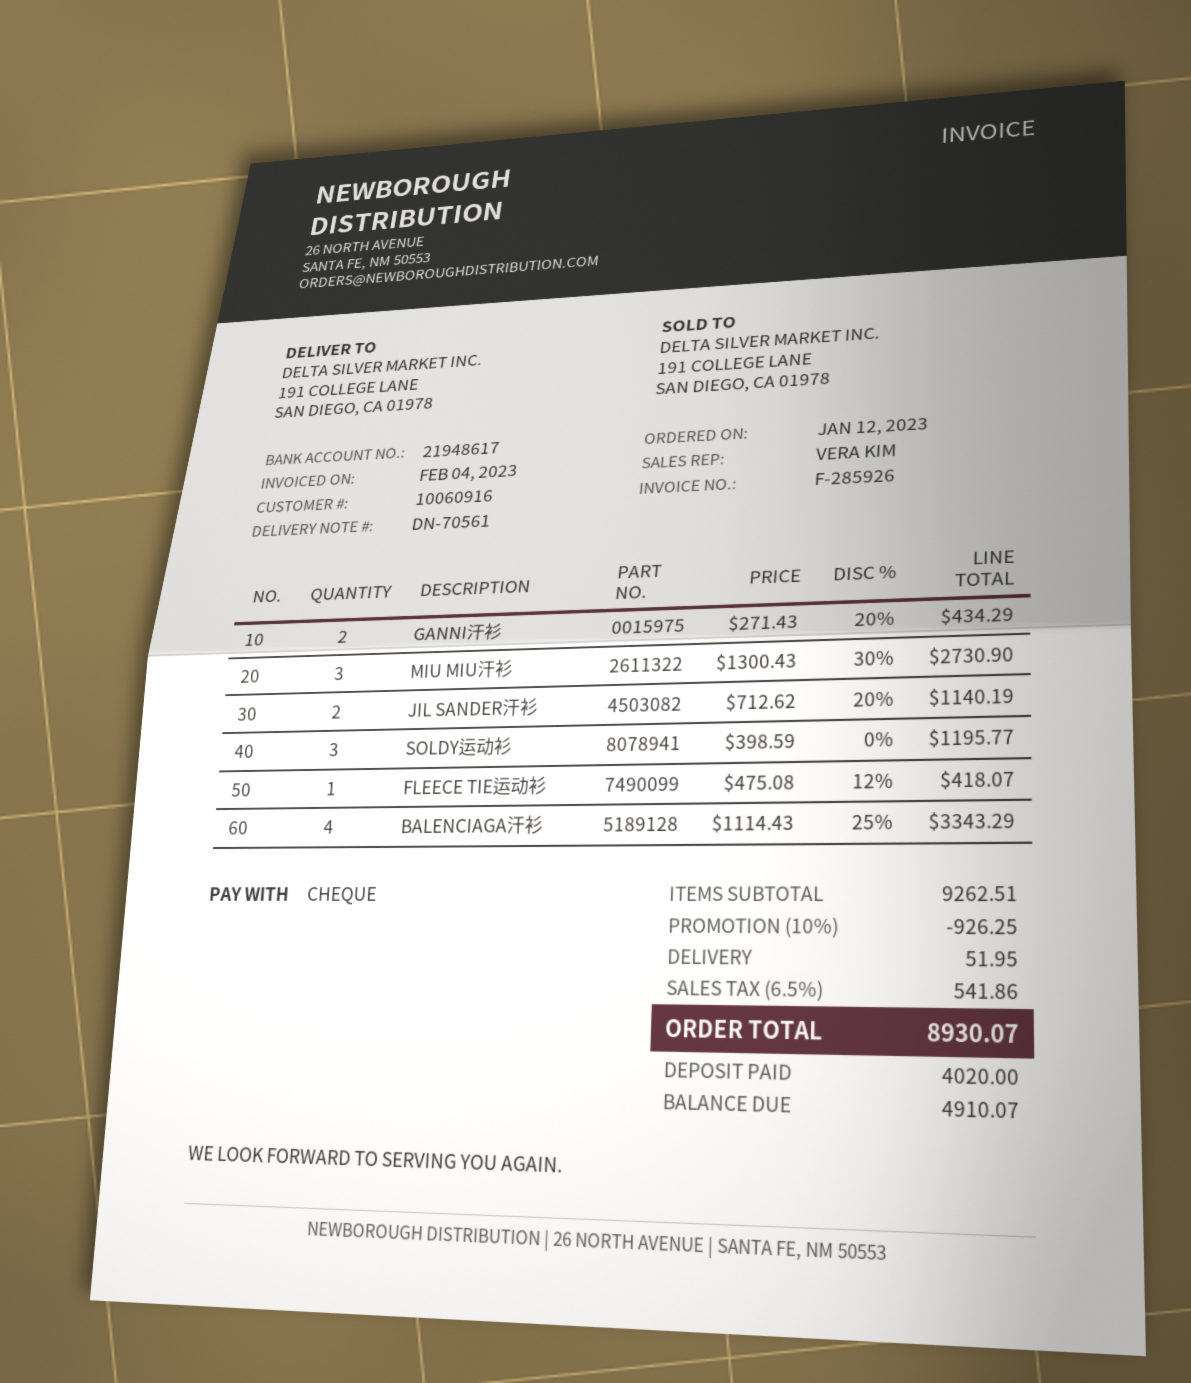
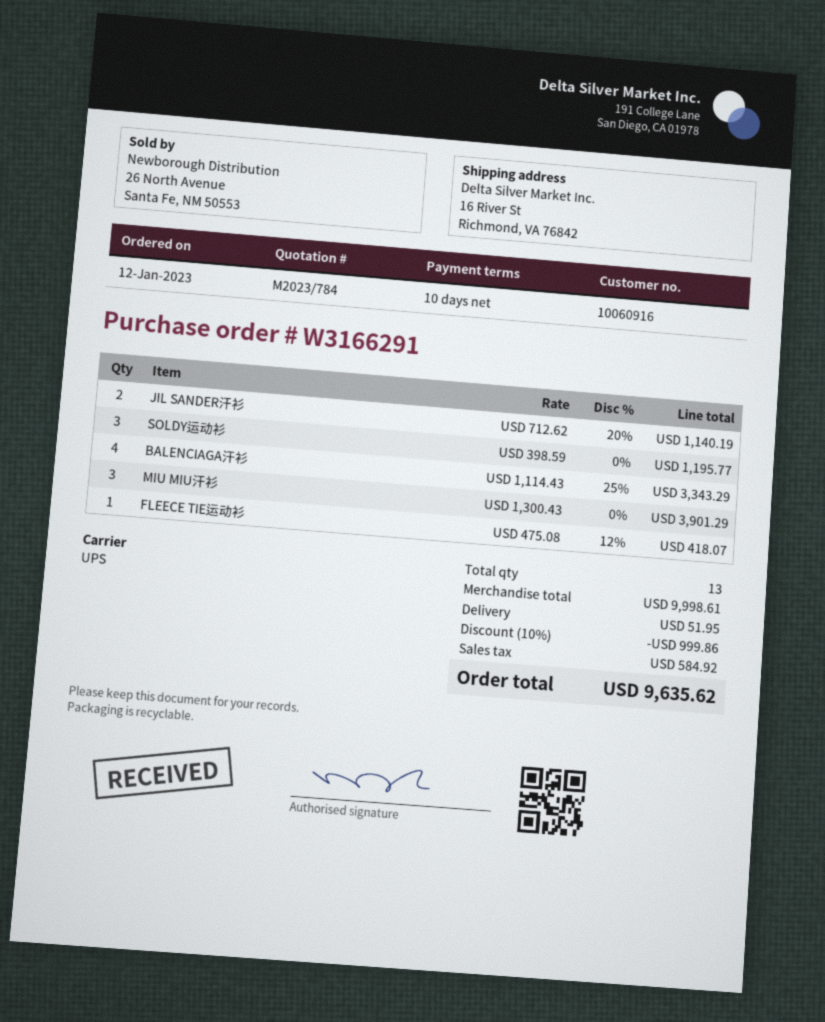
ship to: 191 COLLEGE LANE, SAN DIEGO, CA 01978 -> 16 River St, Richmond, VA 76842
GANNI汗衫: 2 x 271.43 - 20% = 434.29 -> none
MIU MIU汗衫: 3 x 1300.43 - 30% = 2730.90 -> 3 x 1300.43 = 3901.29
subtotal: 9262.51 -> 9998.61
discount: 10% = 926.25 -> 10% = 999.86
tax: 541.86 -> 584.92
total: 8930.07 -> 9635.62

